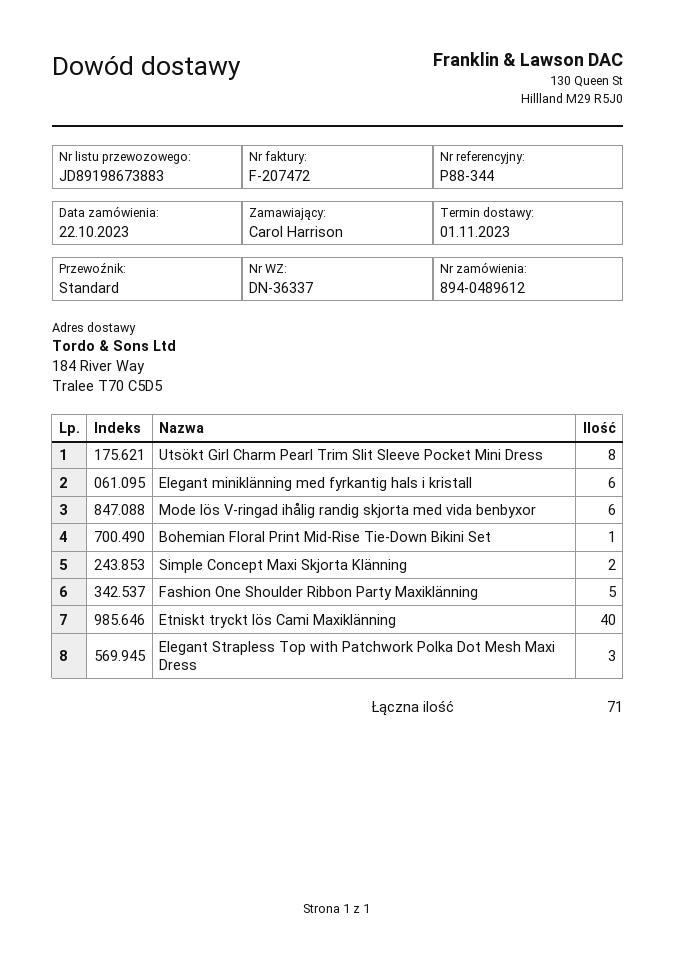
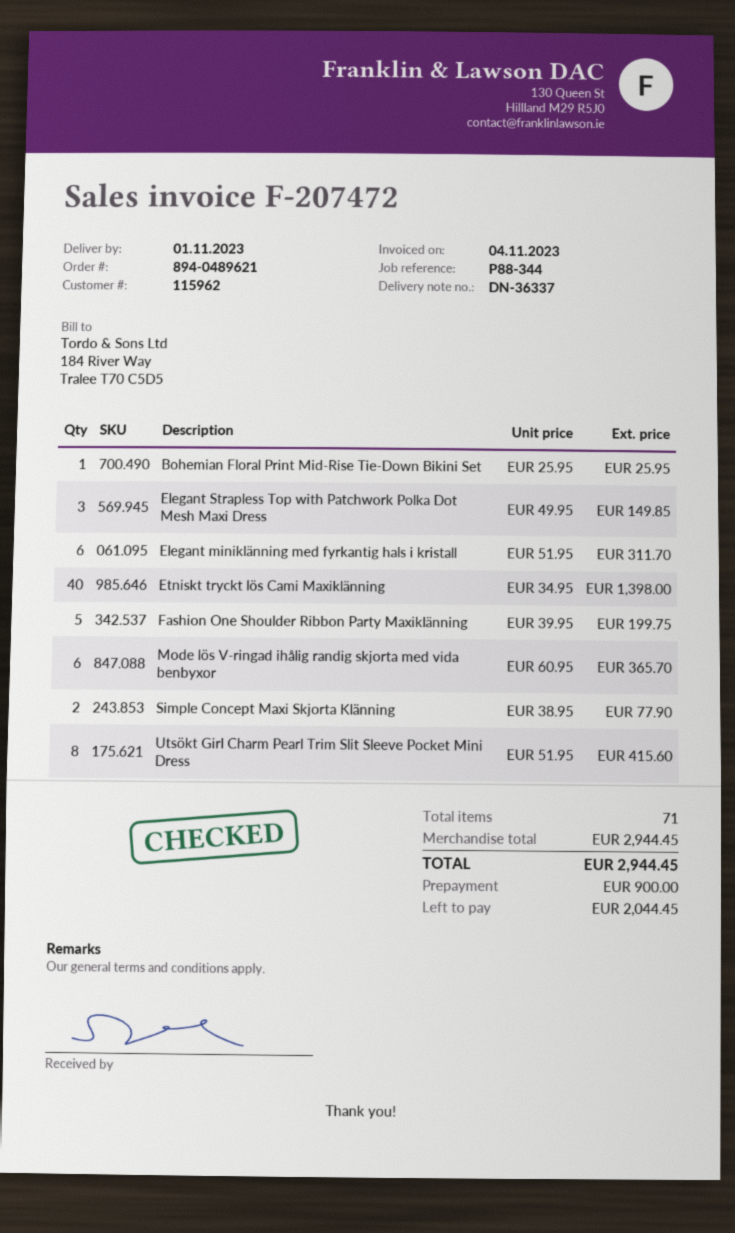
order number: 894-0489612 -> 894-0489621

